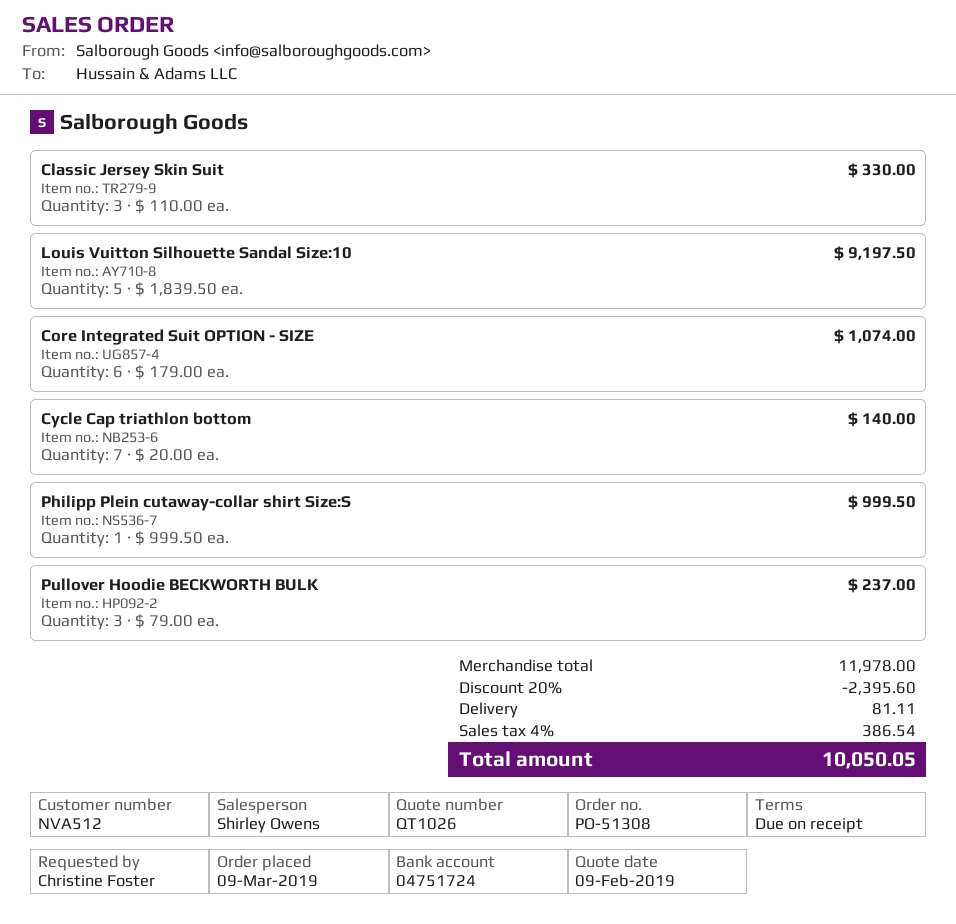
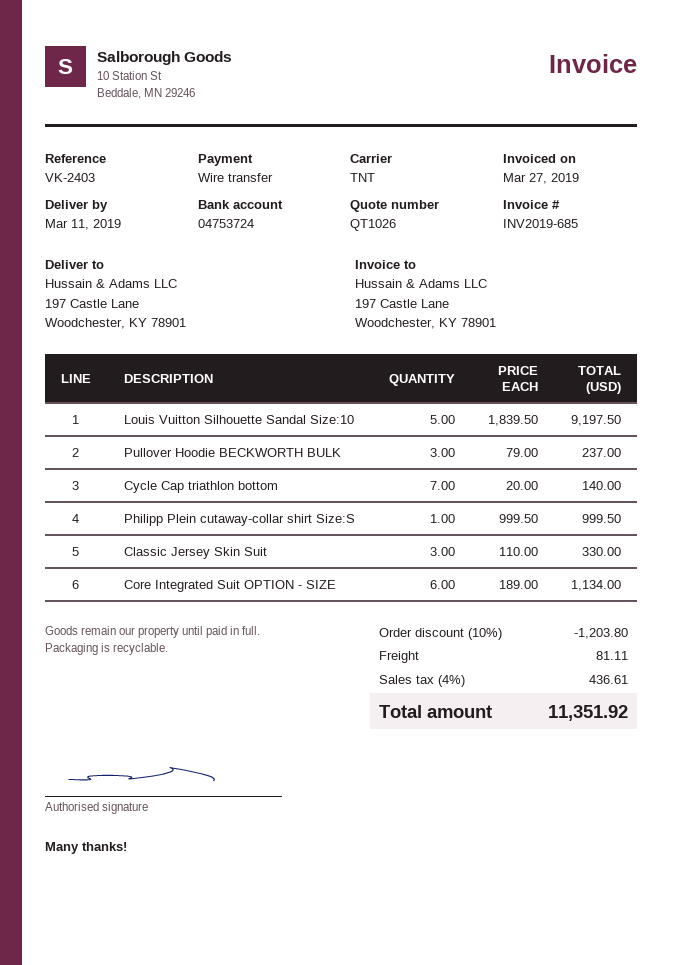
bank account: 04751724 -> 04753724
Core Integrated Suit OPTION - SIZE: 6 x 179.00 = 1074.00 -> 6 x 189.00 = 1134.00
discount: 20% = 2395.60 -> 10% = 1203.80
tax: 4% = 386.54 -> 4% = 436.61
total: 10050.05 -> 11351.92

